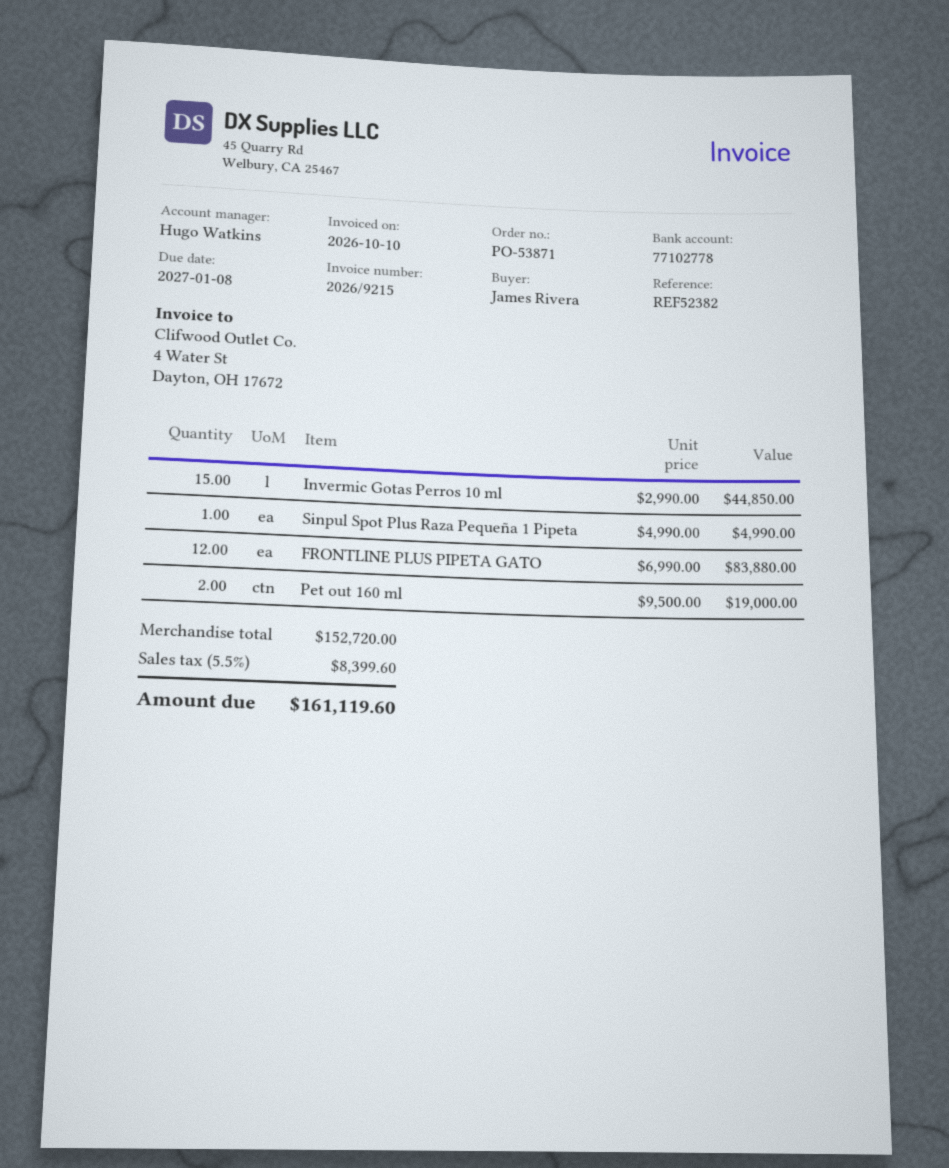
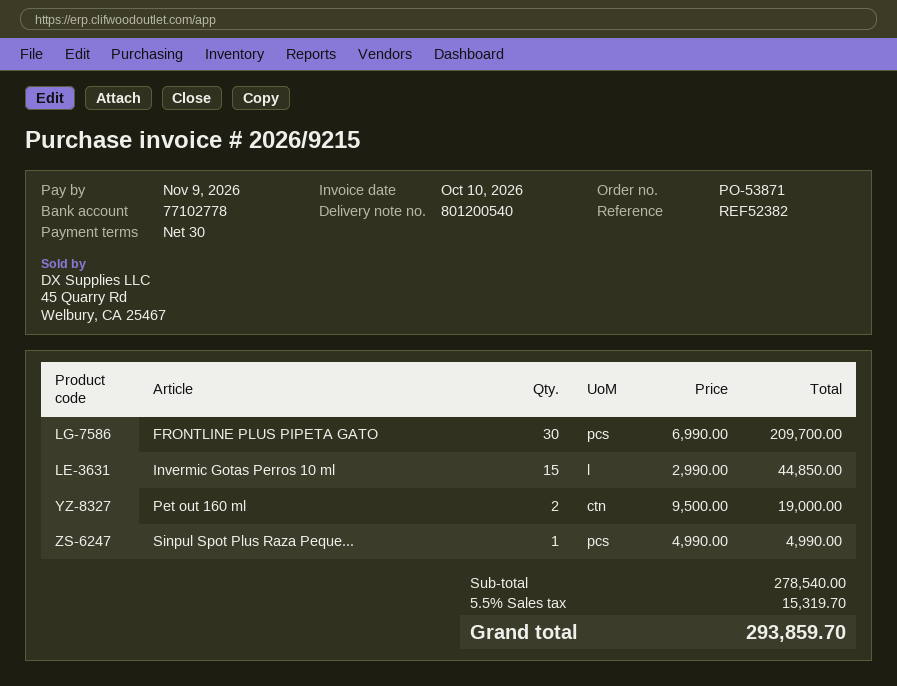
due date: 2027-01-08 -> 2026-11-09
FRONTLINE PLUS PIPETA GATO: 12 x 6990.00 = 83880.00 -> 30 x 6990.00 = 209700.00
subtotal: 152720.00 -> 278540.00
tax: 5.5% = 8399.60 -> 5.5% = 15319.70
total: 161119.60 -> 293859.70

